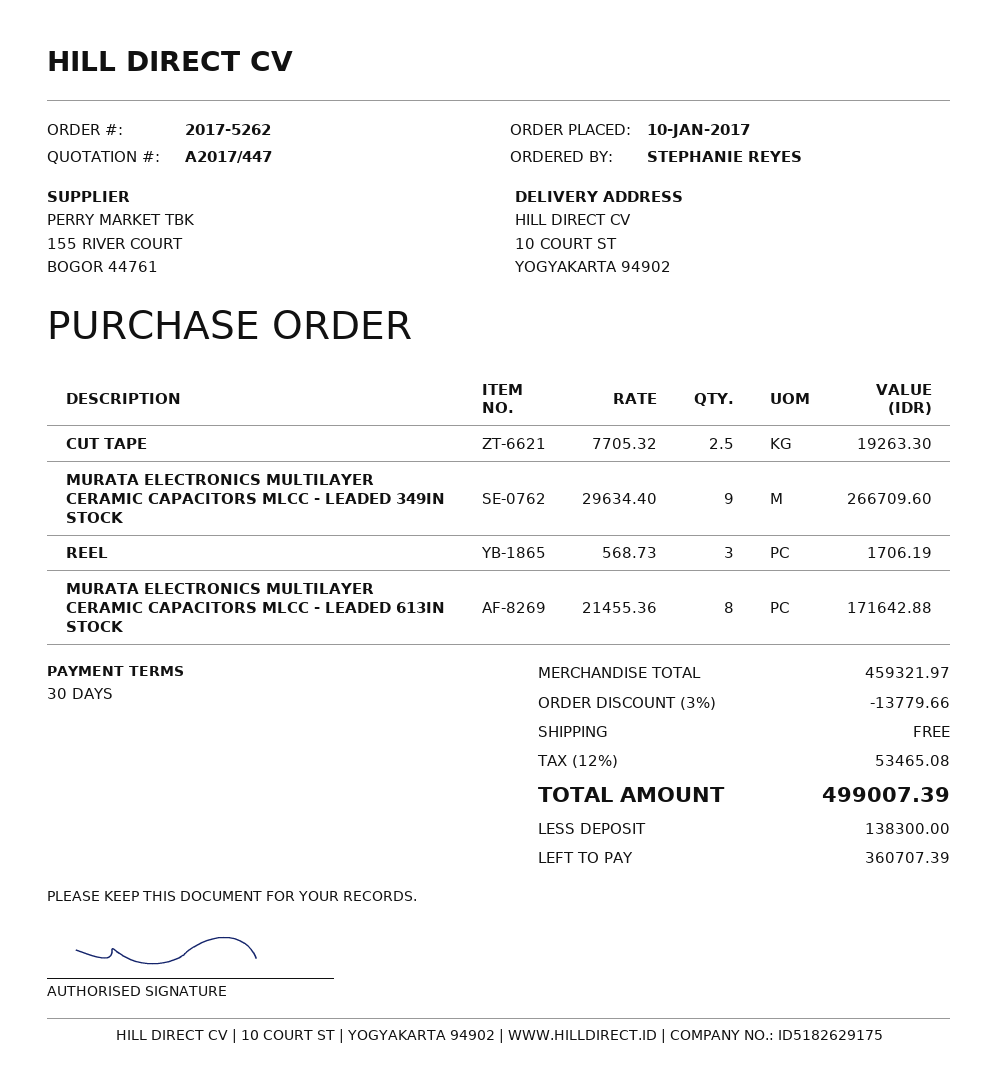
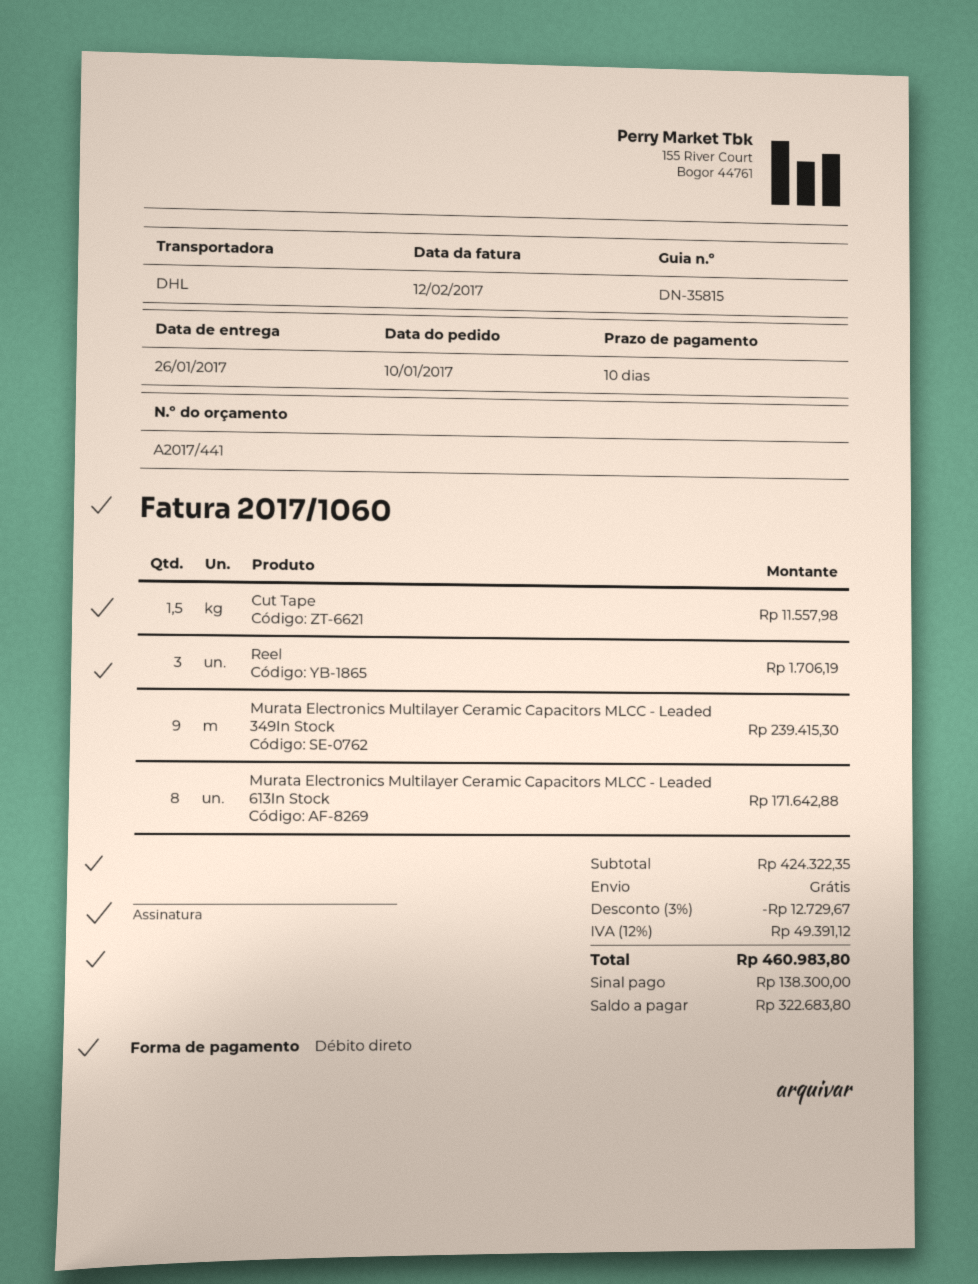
quote number: A2017/447 -> A2017/441
payment terms: 30 days -> 10 days
CUT TAPE: 2.5 for 19263.30 -> 1.5 for 11557.98
MURATA ELECTRONICS MULTILAYER CERAMIC CAPACITORS MLCC - LEADED 349IN STOCK: 9 for 266709.60 -> 9 for 239415.30
subtotal: 459321.97 -> 424322.35
discount: 3% = 13779.66 -> 3% = 12729.67
tax: 12% = 53465.08 -> 12% = 49391.12
total: 499007.39 -> 460983.80
balance: 360707.39 -> 322683.80

